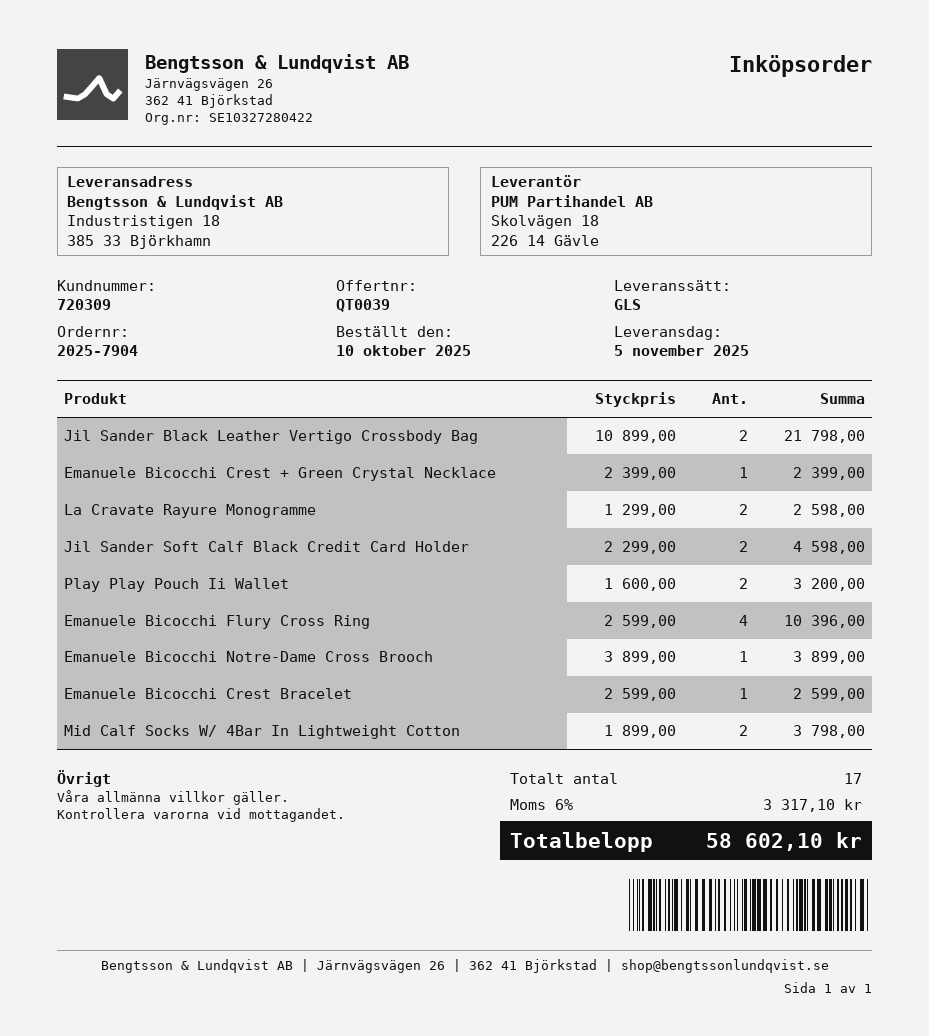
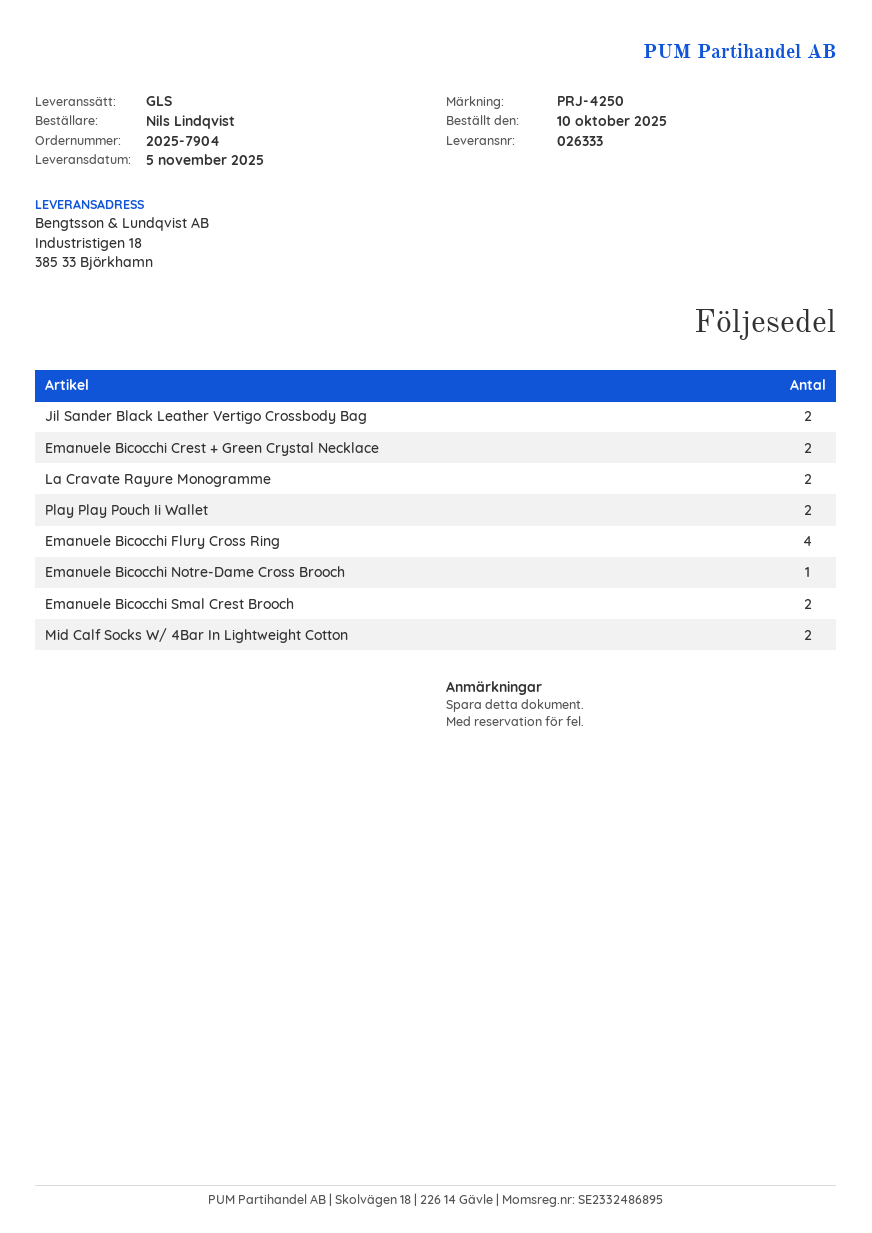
Emanuele Bicocchi Crest + Green Crystal Necklace: 1 -> 2
Jil Sander Soft Calf Black Credit Card Holder: 2 -> none
Emanuele Bicocchi Crest Bracelet: 1 -> none
Emanuele Bicocchi Smal Crest Brooch: none -> 2

